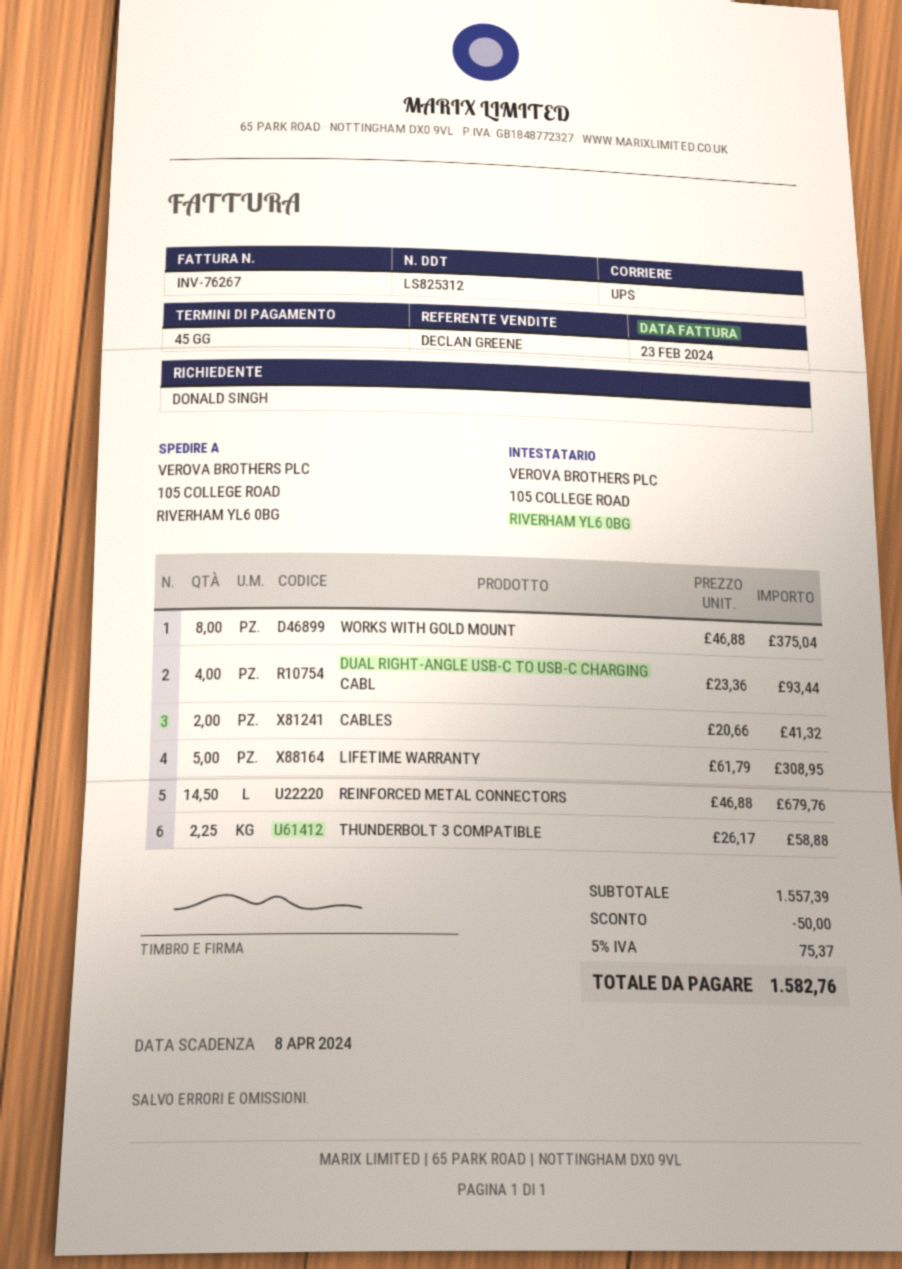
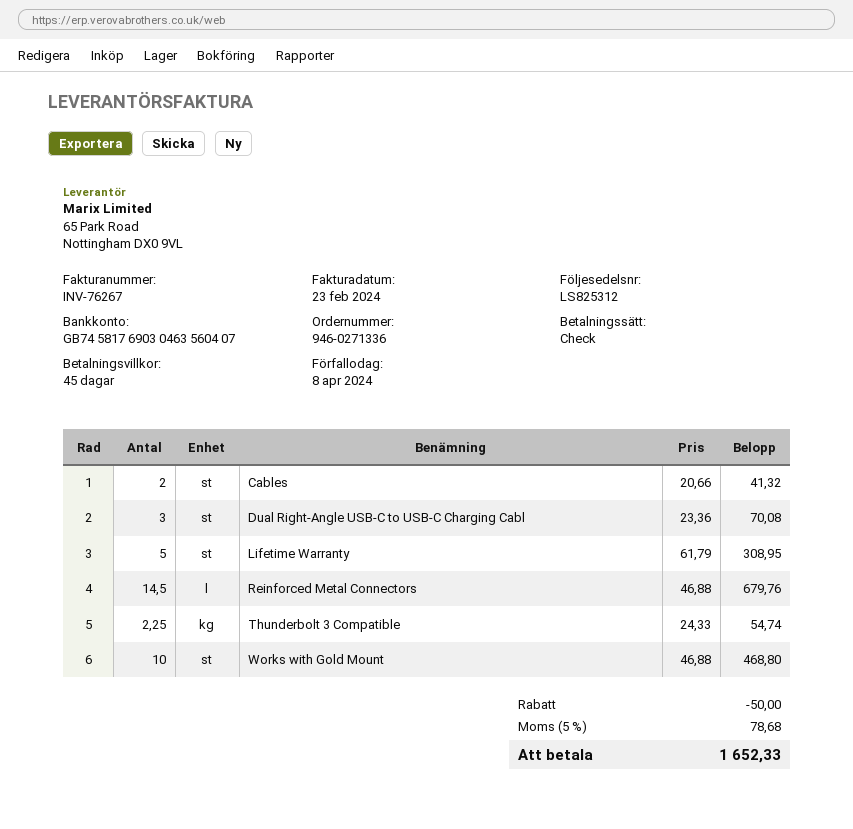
WORKS WITH GOLD MOUNT: 8 x 46.88 = 375.04 -> 10 x 46.88 = 468.80
DUAL RIGHT-ANGLE USB-C TO USB-C CHARGING CABL: 4 x 23.36 = 93.44 -> 3 x 23.36 = 70.08
THUNDERBOLT 3 COMPATIBLE: 2.25 x 26.17 = 58.88 -> 2.25 x 24.33 = 54.74
tax: 5% = 75.37 -> 5% = 78.68
total: 1582.76 -> 1652.33

